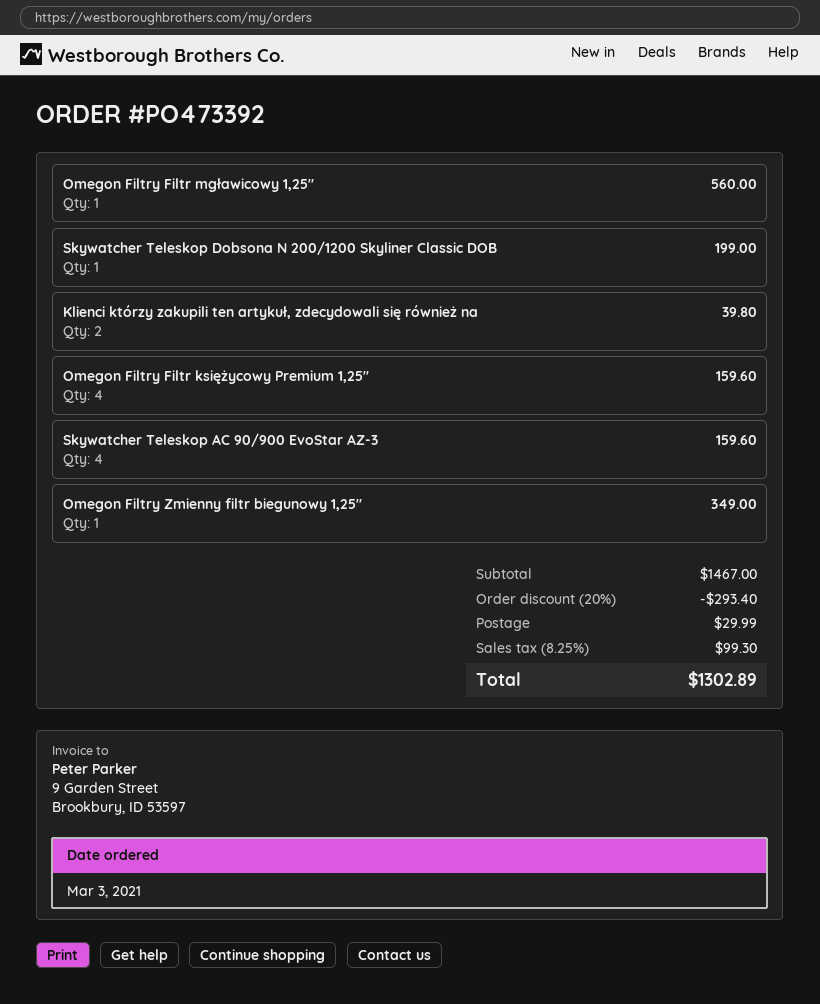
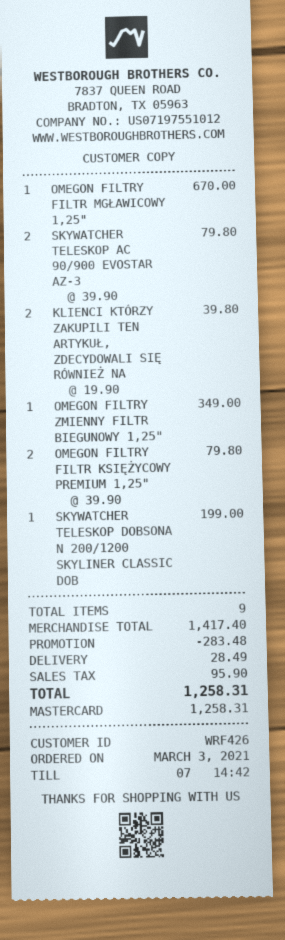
Omegon Filtry Filtr mgławicowy 1,25": 1 for 560.00 -> 1 for 670.00
Omegon Filtry Filtr księżycowy Premium 1,25": 4 for 159.60 -> 2 for 79.80
Skywatcher Teleskop AC 90/900 EvoStar AZ-3: 4 for 159.60 -> 2 for 79.80
subtotal: 1467.00 -> 1417.40
discount: 293.40 -> 283.48
shipping: 29.99 -> 28.49
tax: 99.30 -> 95.90
total: 1302.89 -> 1258.31

